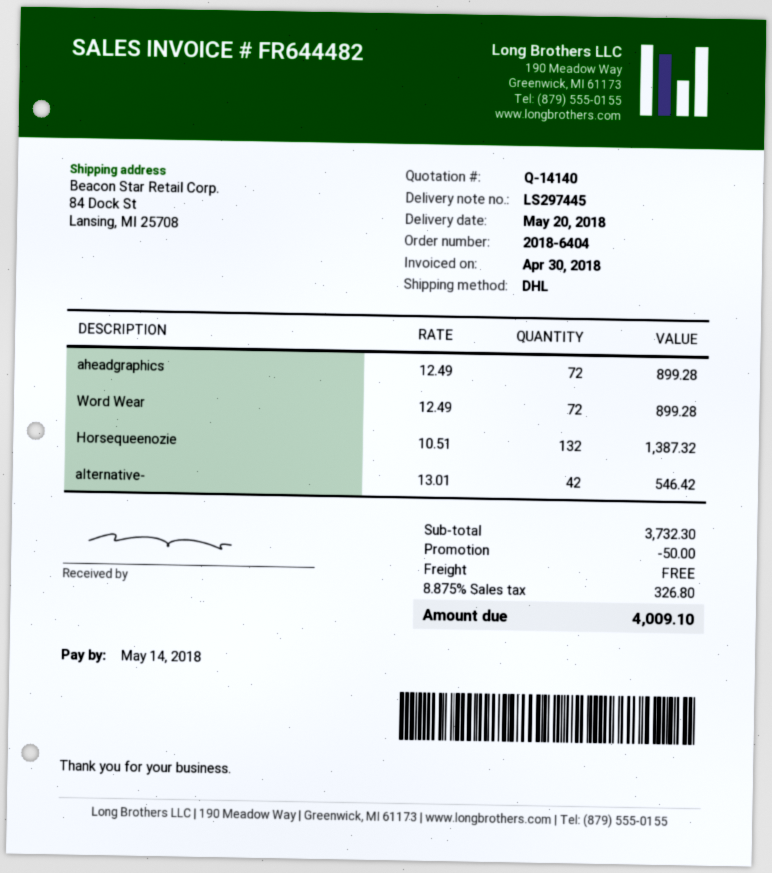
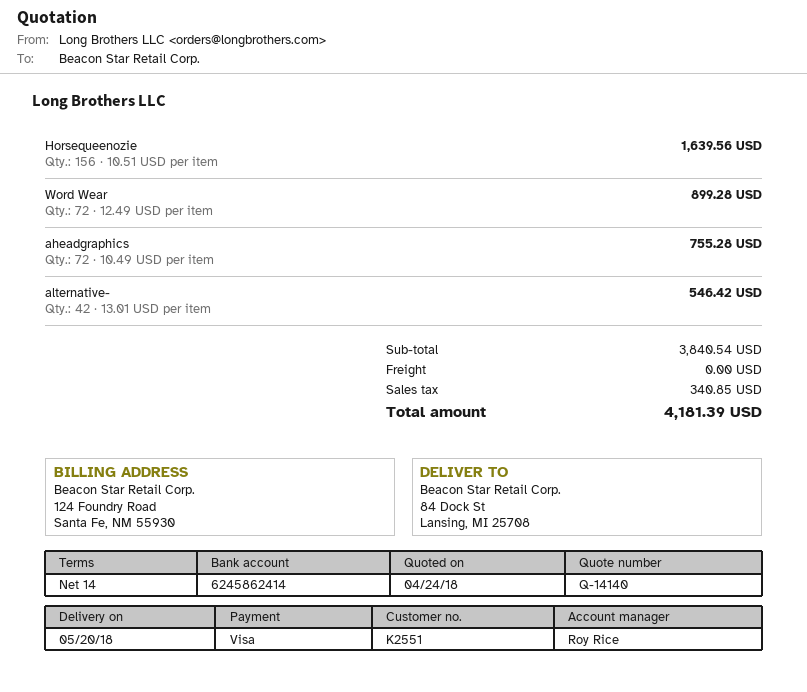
aheadgraphics: 72 x 12.49 = 899.28 -> 72 x 10.49 = 755.28
Horsequeenozie: 132 x 10.51 = 1387.32 -> 156 x 10.51 = 1639.56
subtotal: 3732.30 -> 3840.54
discount: 50.00 -> none
tax: 326.80 -> 340.85
total: 4009.10 -> 4181.39

